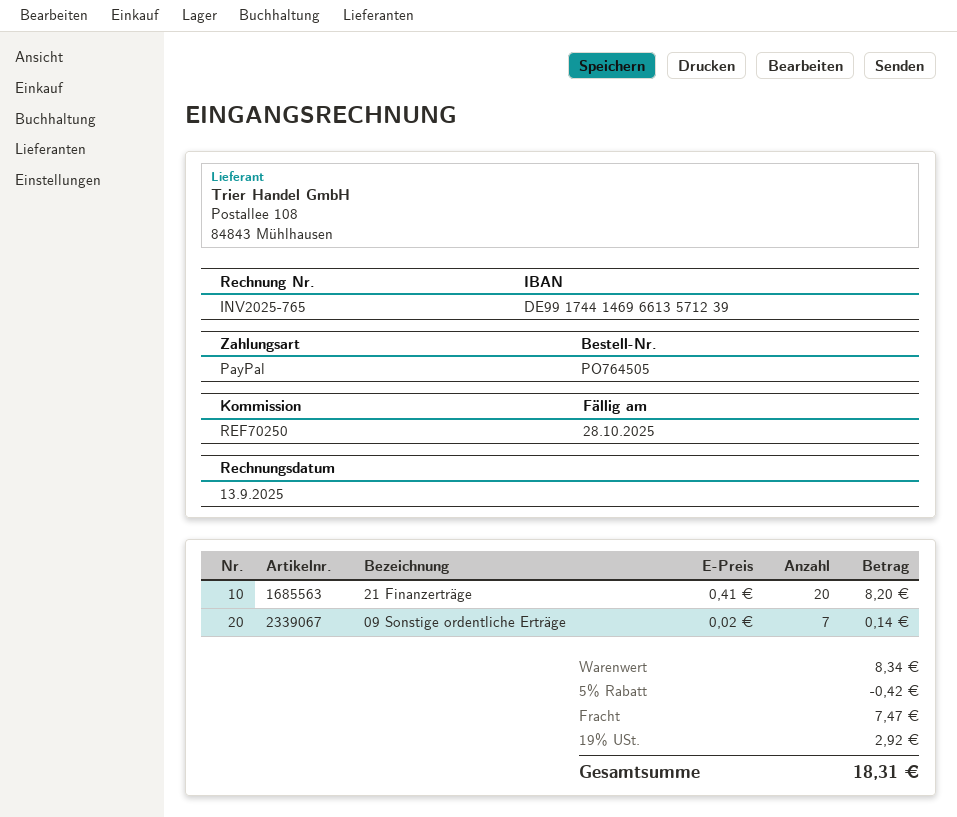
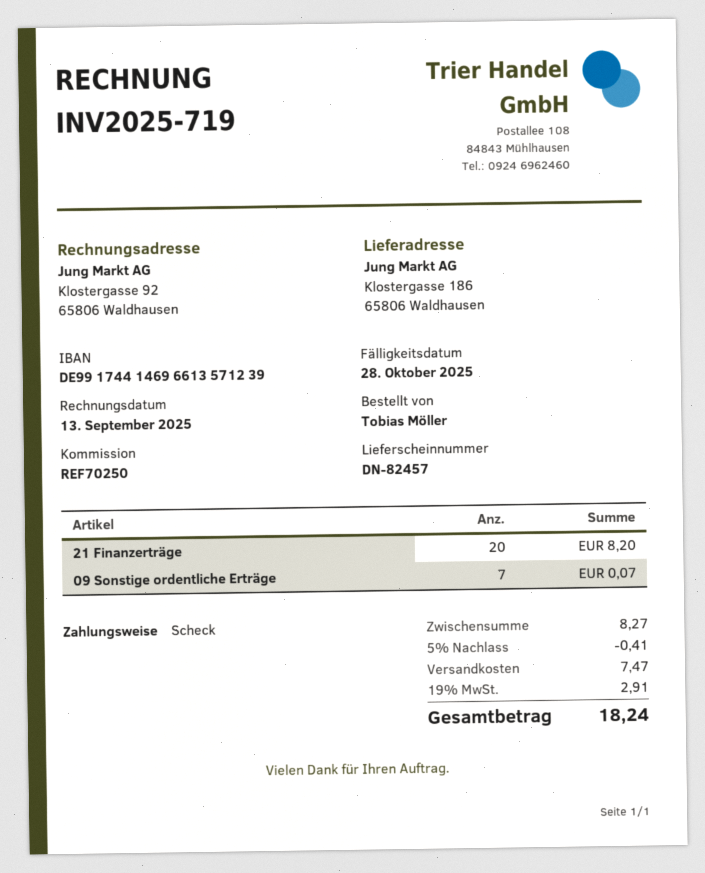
invoice number: INV2025-765 -> INV2025-719
payment method: PayPal -> cheque
09 Sonstige ordentliche Erträge: 7 for 0.14 -> 7 for 0.07
subtotal: 8.34 -> 8.27
discount: 5% = 0.42 -> 5% = 0.41
tax: 19% = 2.92 -> 19% = 2.91
total: 18.31 -> 18.24

